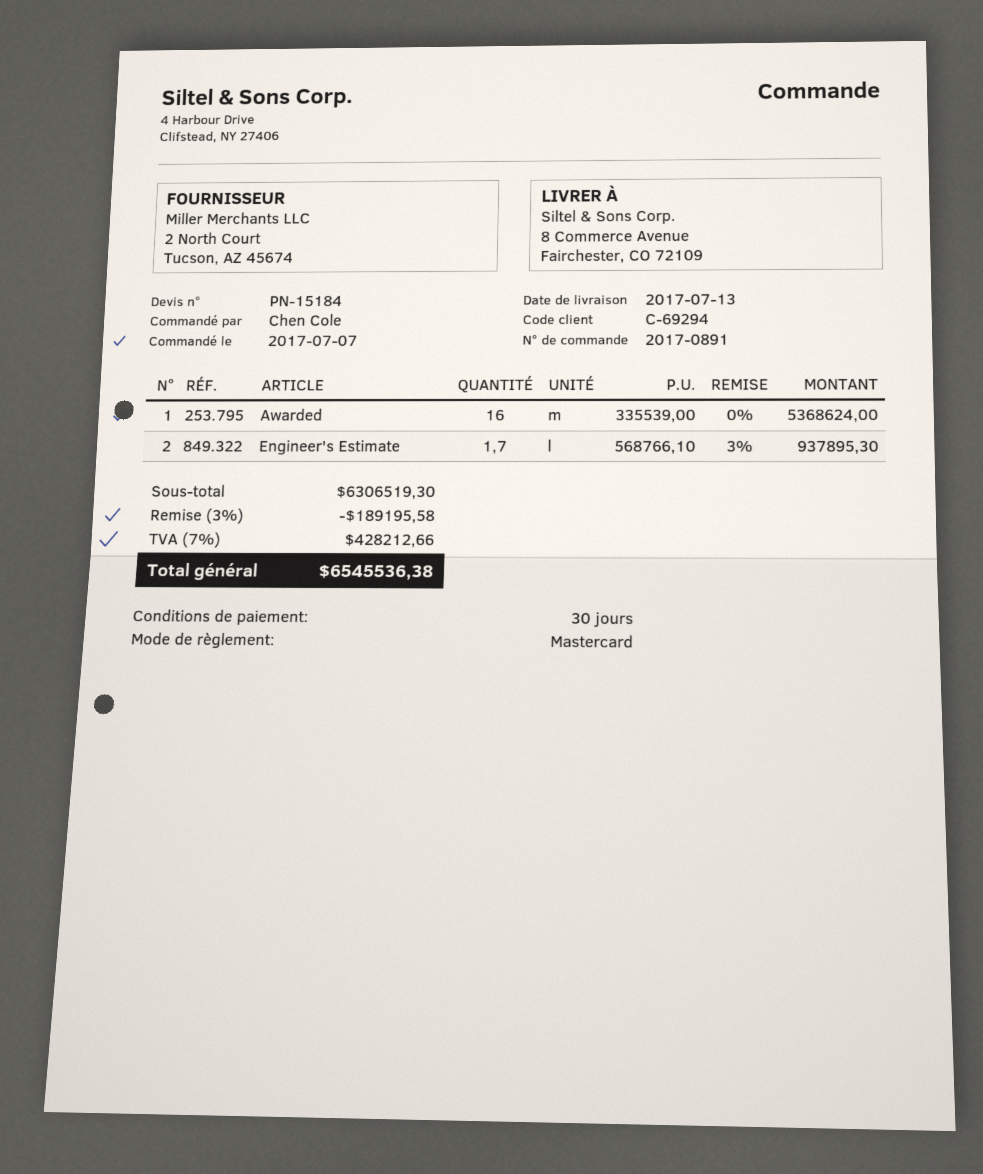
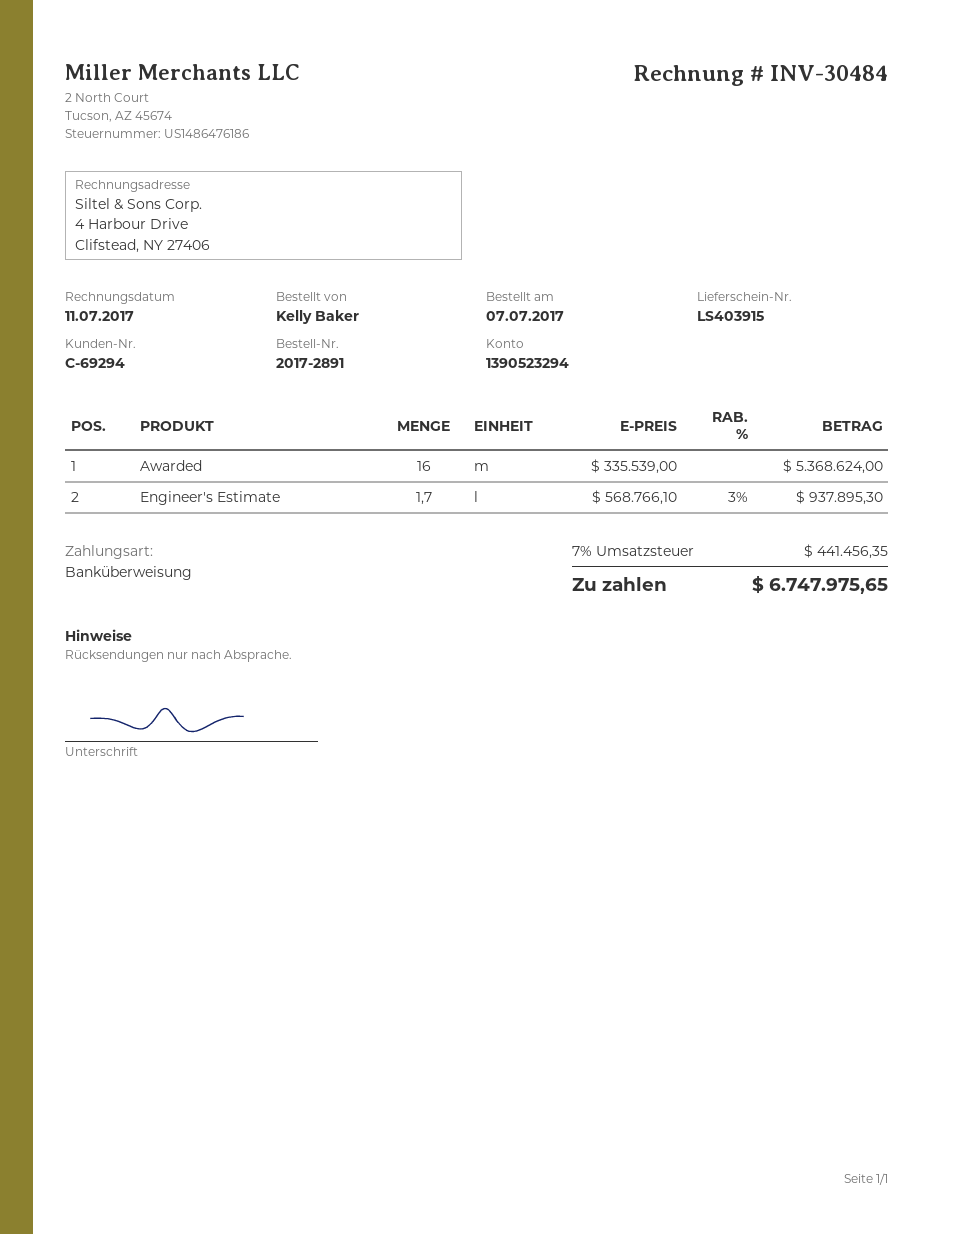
order number: 2017-0891 -> 2017-2891
ordered by: Chen Cole -> Kelly Baker
payment method: Mastercard -> bank transfer
discount: 3% = 189195.58 -> none
tax: 7% = 428212.66 -> 7% = 441456.35
total: 6545536.38 -> 6747975.65

